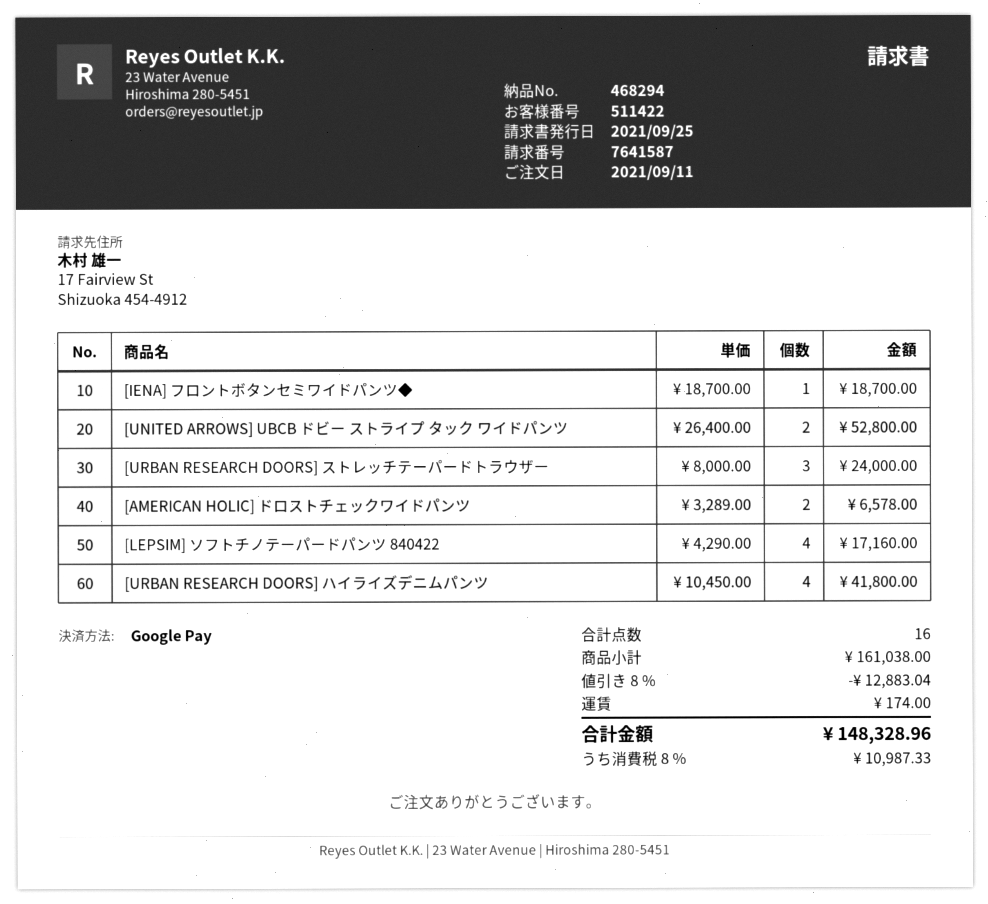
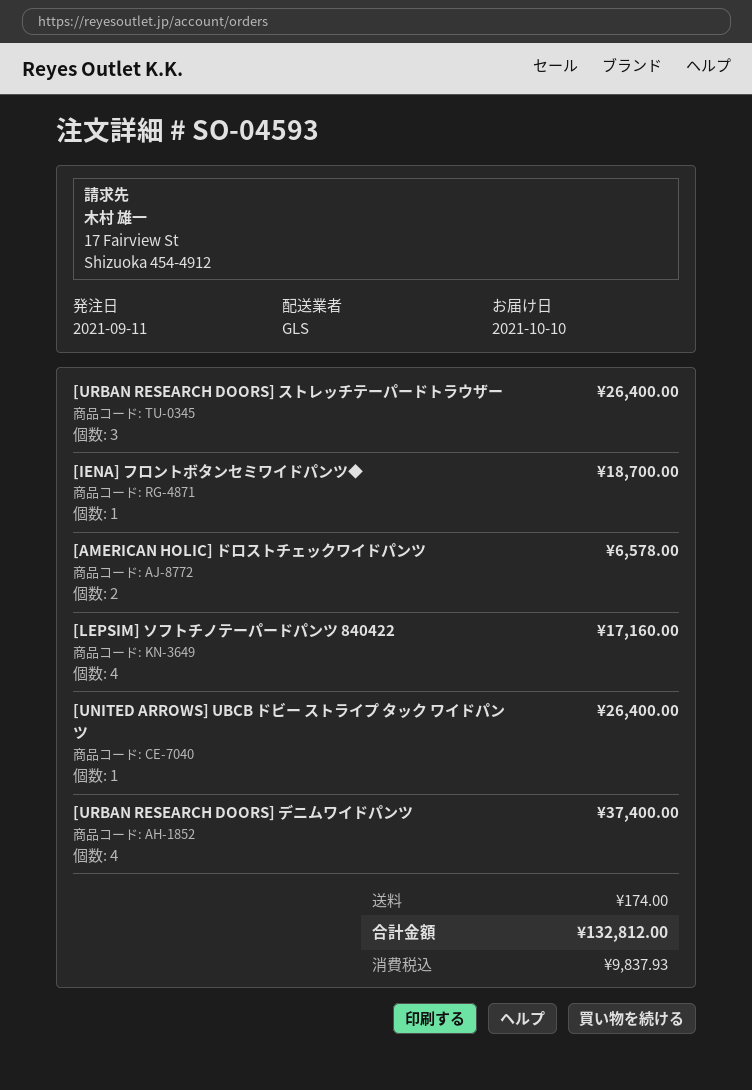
[UNITED ARROWS] UBCB ドビー ストライプ タック ワイドパンツ: 2 for 52800.00 -> 1 for 26400.00
[URBAN RESEARCH DOORS] ストレッチテーパードトラウザー: 3 for 24000.00 -> 3 for 26400.00
[URBAN RESEARCH DOORS] ハイライズデニムパンツ: 4 for 41800.00 -> none
[URBAN RESEARCH DOORS] デニムワイドパンツ: none -> 4 for 37400.00
discount: 8% = 12883.04 -> none
tax: 10987.33 -> 9837.93
total: 148328.96 -> 132812.00

